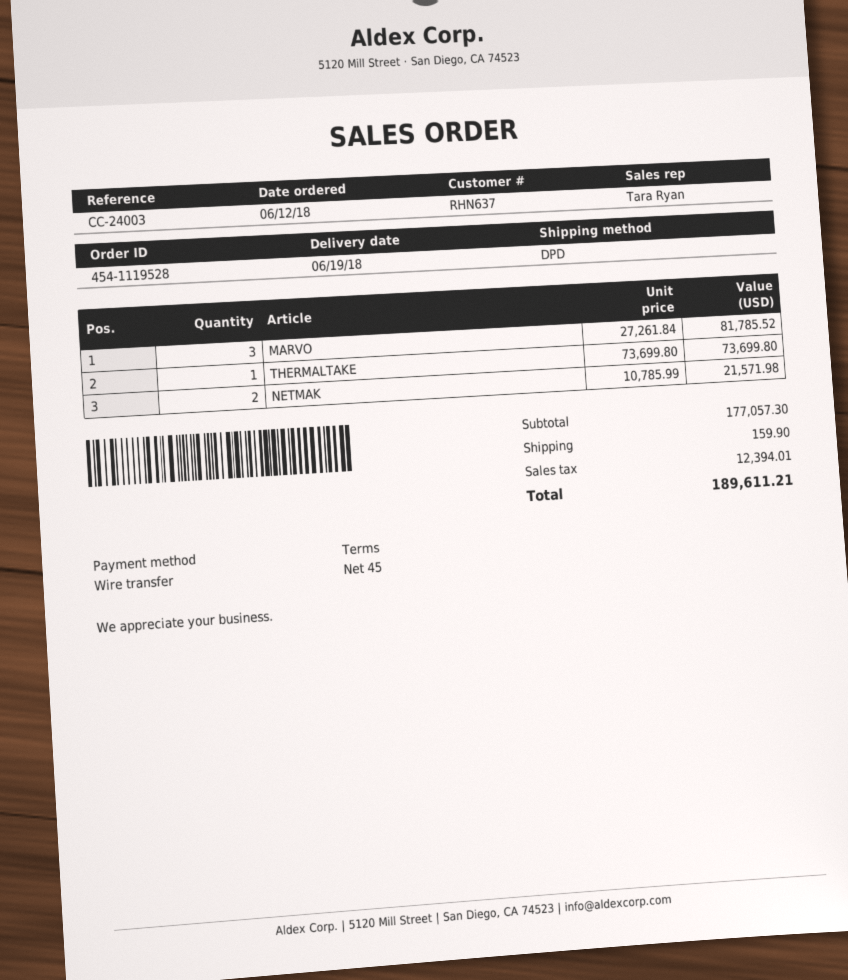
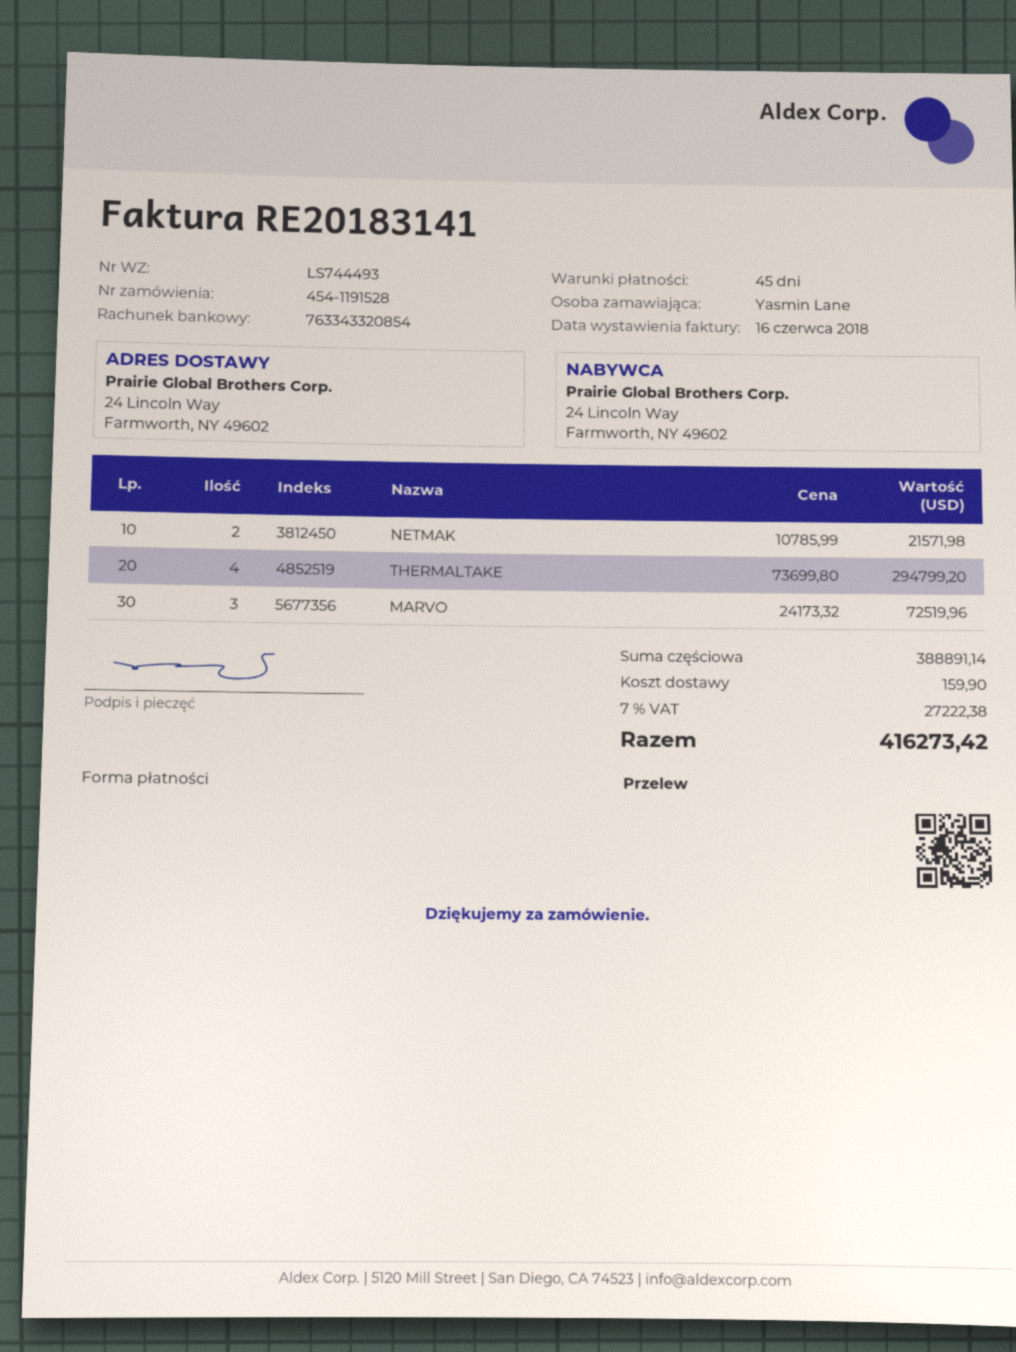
order number: 454-1119528 -> 454-1191528
MARVO: 3 x 27261.84 = 81785.52 -> 3 x 24173.32 = 72519.96
THERMALTAKE: 1 x 73699.80 = 73699.80 -> 4 x 73699.80 = 294799.20
subtotal: 177057.30 -> 388891.14
tax: 12394.01 -> 27222.38
total: 189611.21 -> 416273.42

